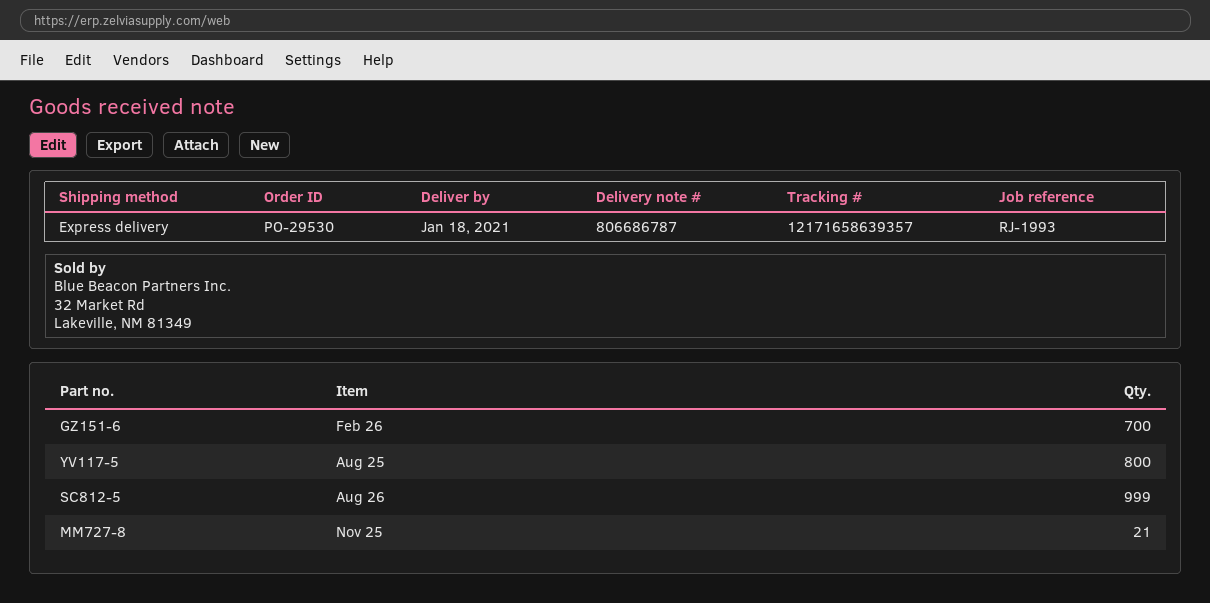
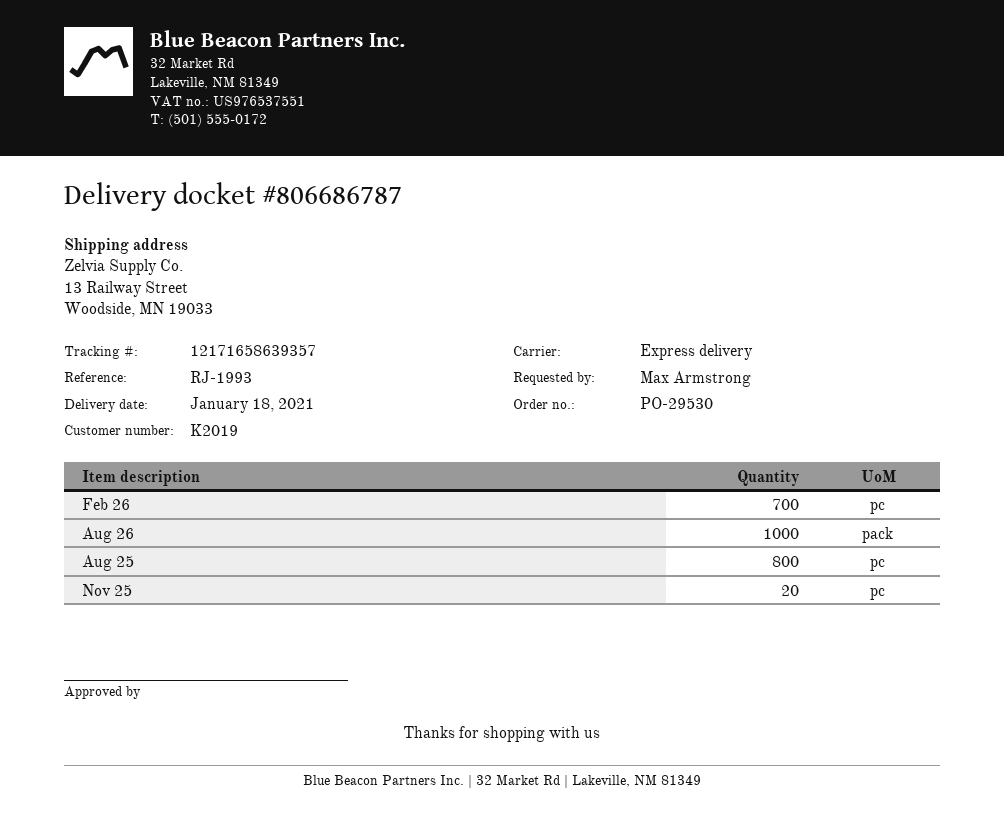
Aug 26: 999 -> 1000
Nov 25: 21 -> 20

